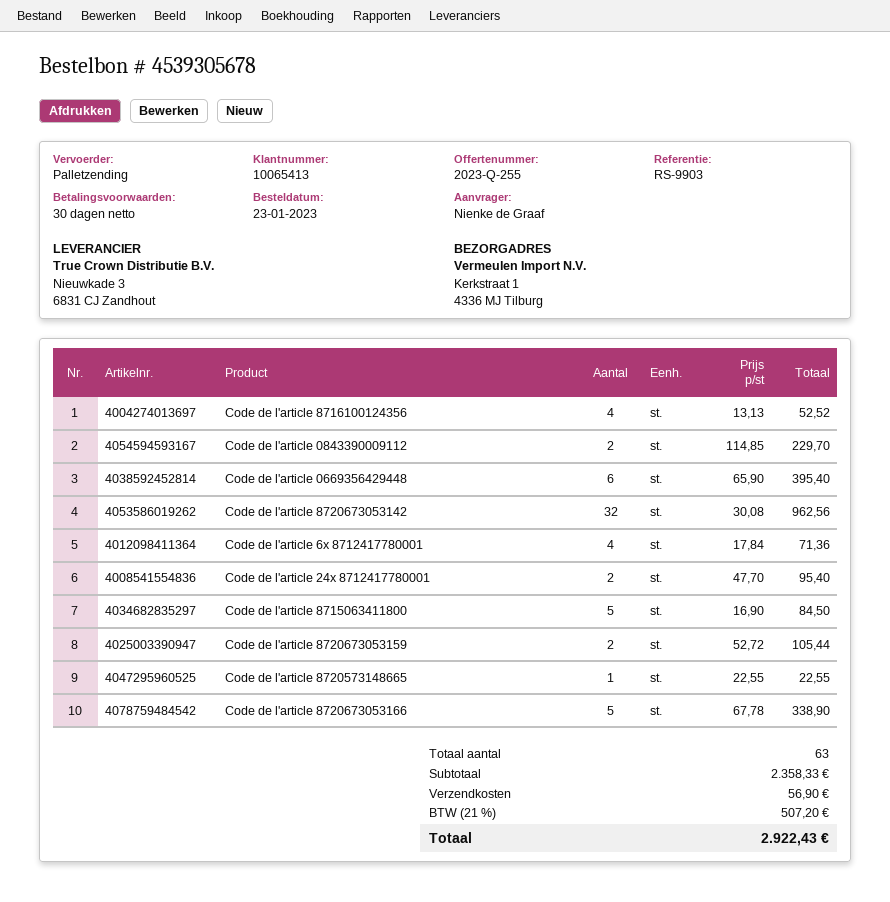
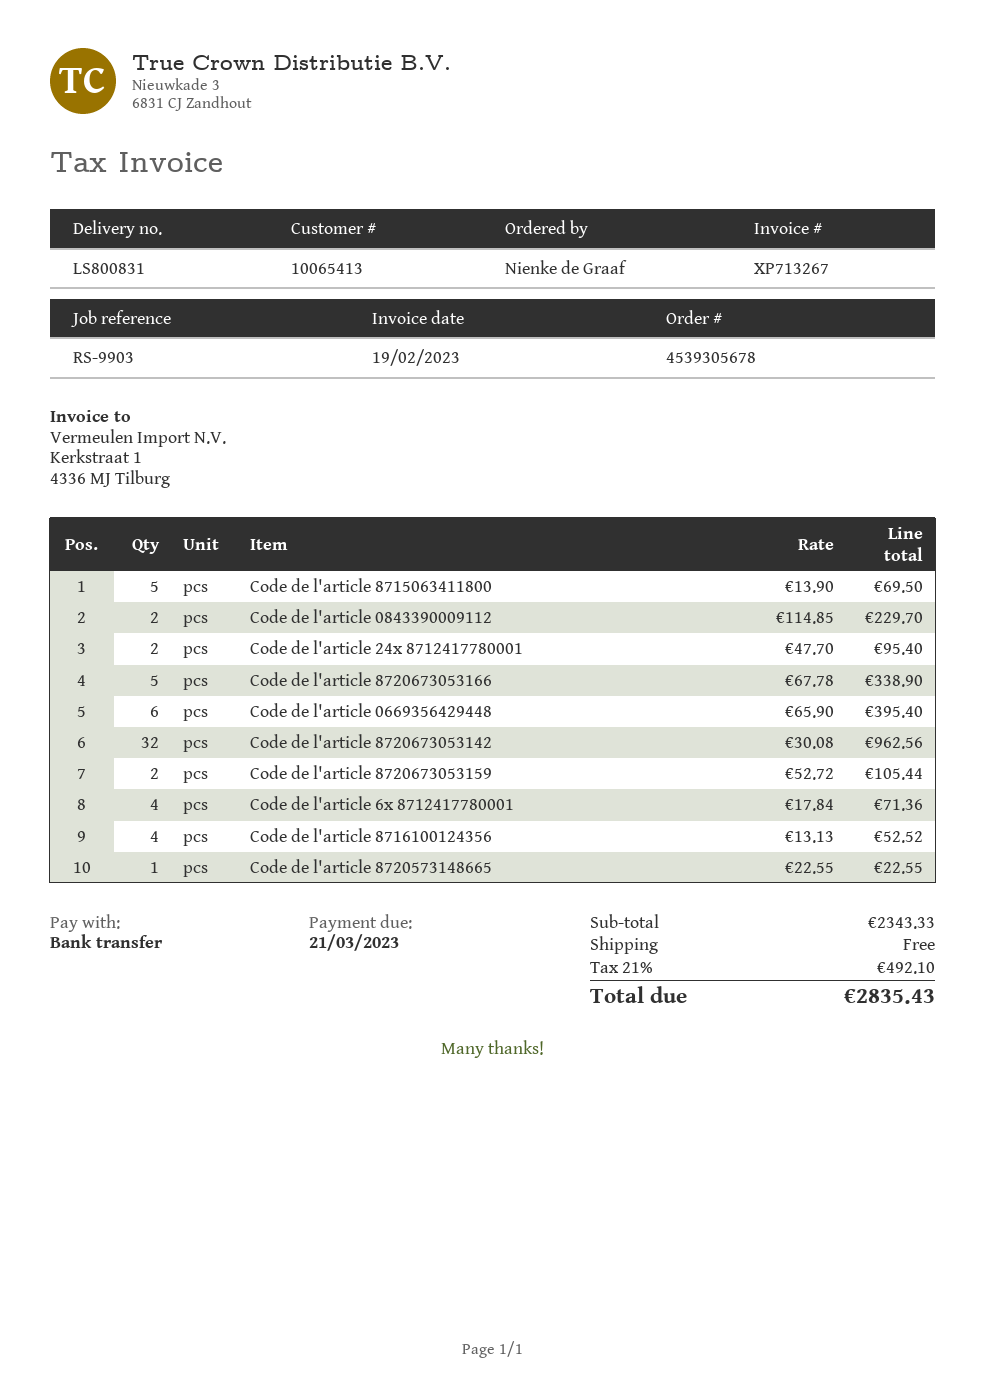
Code de l'article 8715063411800: 5 x 16.90 = 84.50 -> 5 x 13.90 = 69.50
subtotal: 2358.33 -> 2343.33
shipping: 56.90 -> 0.00
tax: 21% = 507.20 -> 21% = 492.10
total: 2922.43 -> 2835.43

